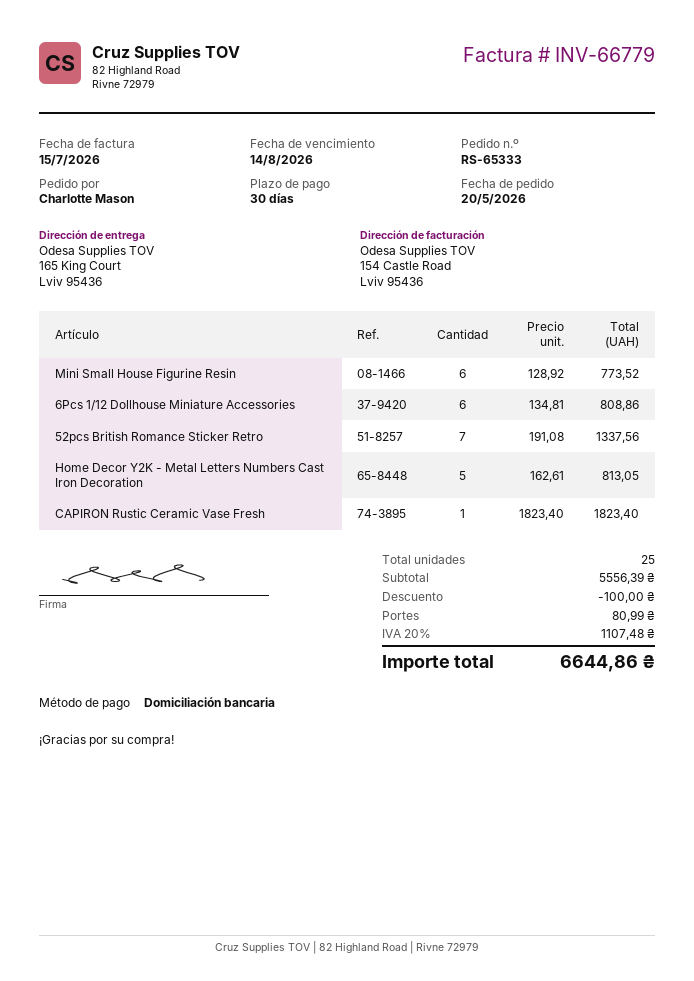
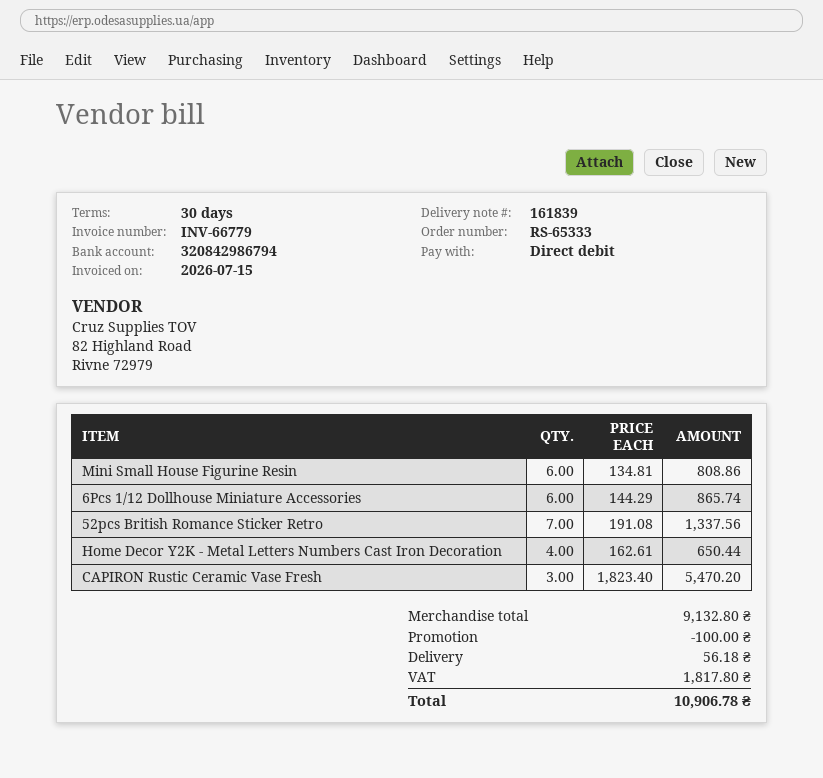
Mini Small House Figurine Resin: 6 x 128.92 = 773.52 -> 6 x 134.81 = 808.86
6Pcs 1/12 Dollhouse Miniature Accessories: 6 x 134.81 = 808.86 -> 6 x 144.29 = 865.74
Home Decor Y2K - Metal Letters Numbers Cast Iron Decoration: 5 x 162.61 = 813.05 -> 4 x 162.61 = 650.44
CAPIRON Rustic Ceramic Vase Fresh: 1 x 1823.40 = 1823.40 -> 3 x 1823.40 = 5470.20
subtotal: 5556.39 -> 9132.80
shipping: 80.99 -> 56.18
tax: 1107.48 -> 1817.80
total: 6644.86 -> 10906.78

